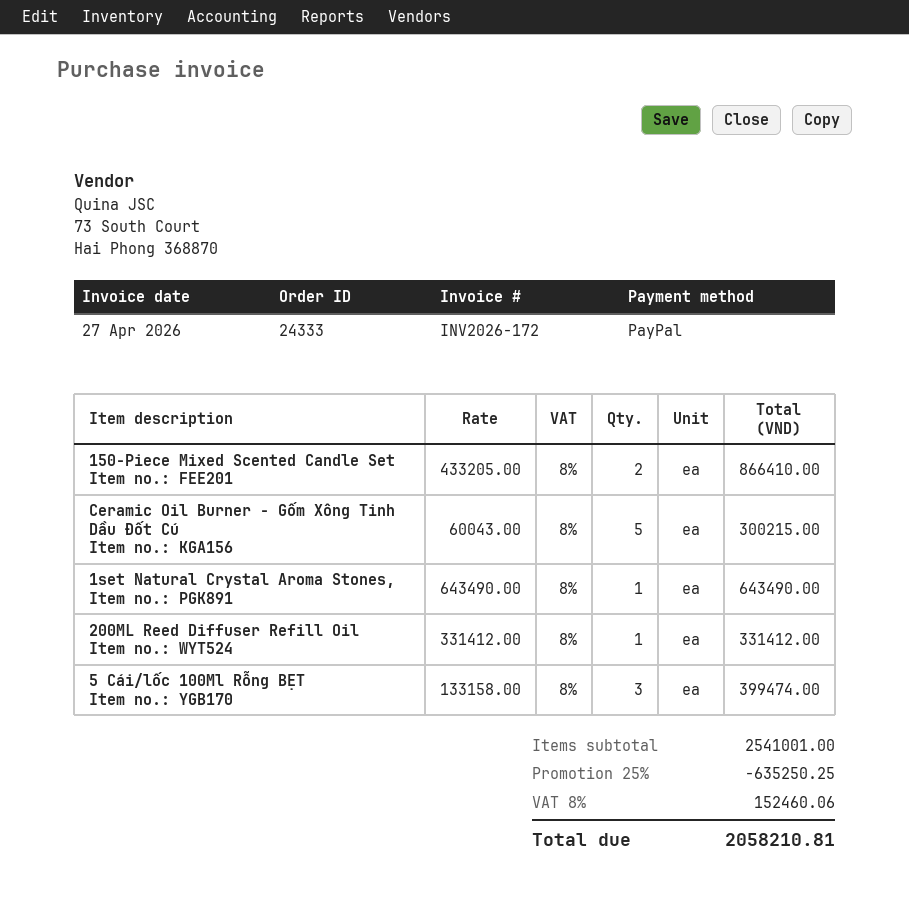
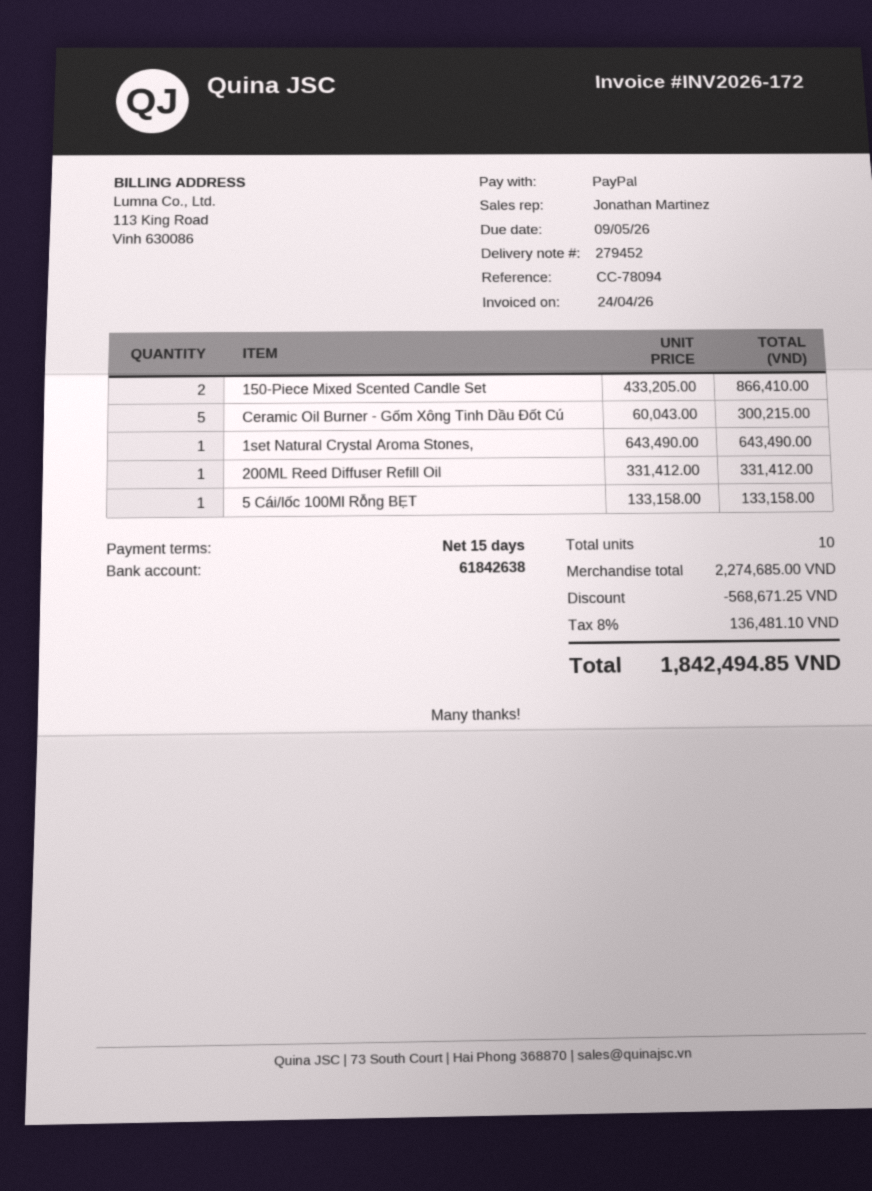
invoice date: 2026-04-27 -> 2026-04-24
5 Cái/lốc 100Ml Rỗng BẸT: 3 x 133158.00 = 399474.00 -> 1 x 133158.00 = 133158.00
subtotal: 2541001.00 -> 2274685.00
discount: 635250.25 -> 568671.25
tax: 8% = 152460.06 -> 8% = 136481.10
total: 2058210.81 -> 1842494.85

